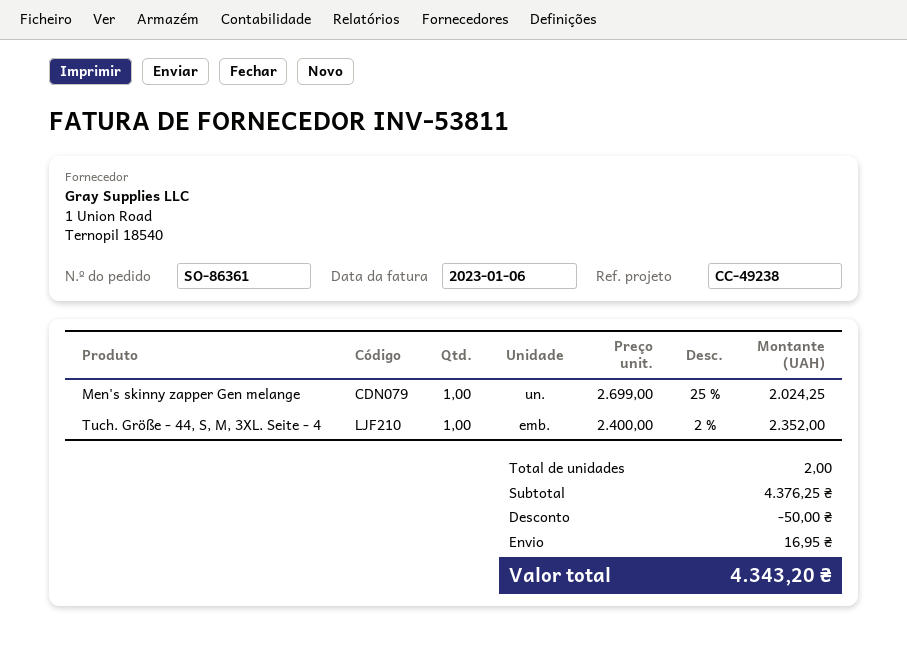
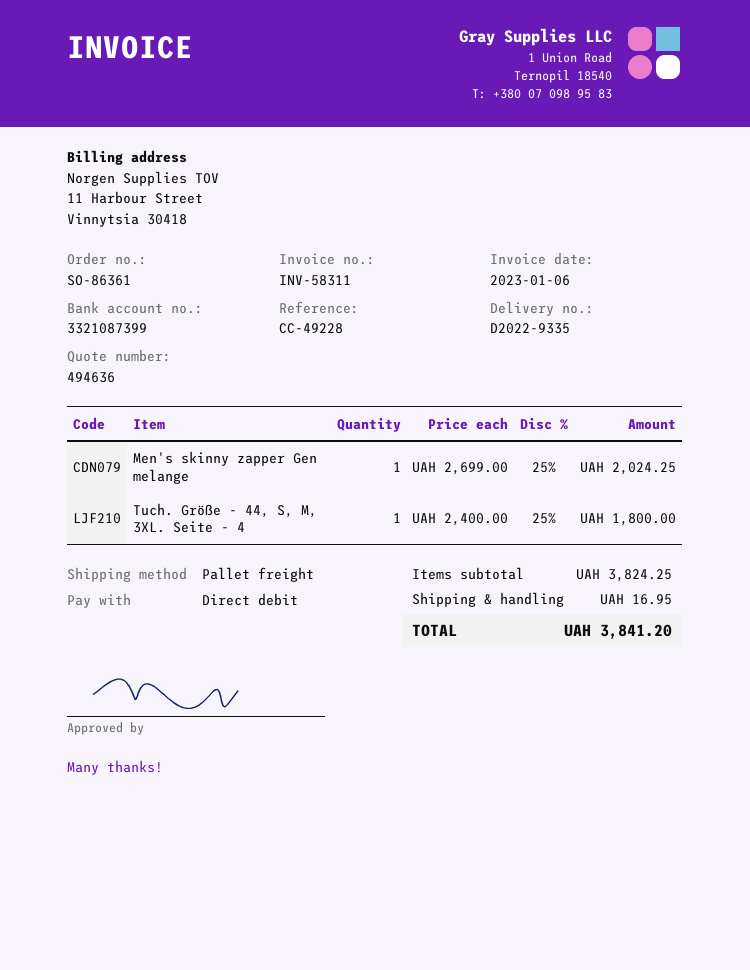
invoice number: INV-53811 -> INV-58311
reference: CC-49238 -> CC-49228
Tuch. Größe - 44, S, M, 3XL. Seite - 4: 1 x 2400.00 - 2% = 2352.00 -> 1 x 2400.00 - 25% = 1800.00
subtotal: 4376.25 -> 3824.25
discount: 50.00 -> none
total: 4343.20 -> 3841.20

